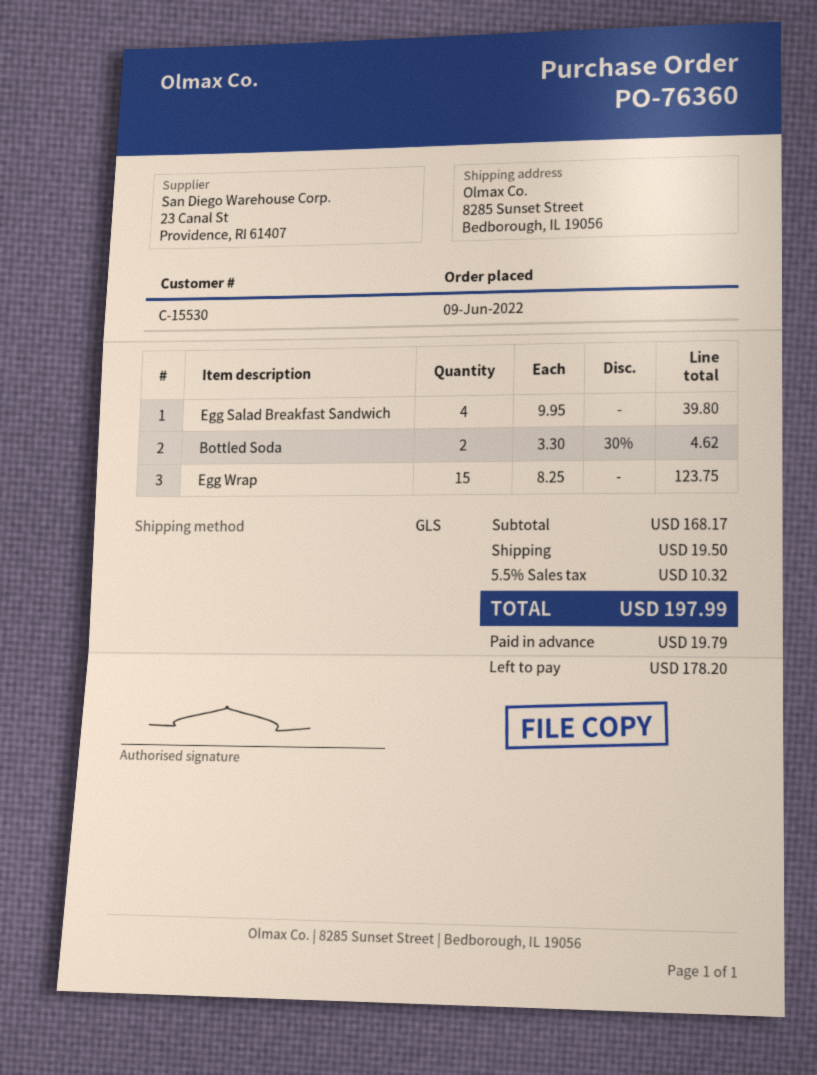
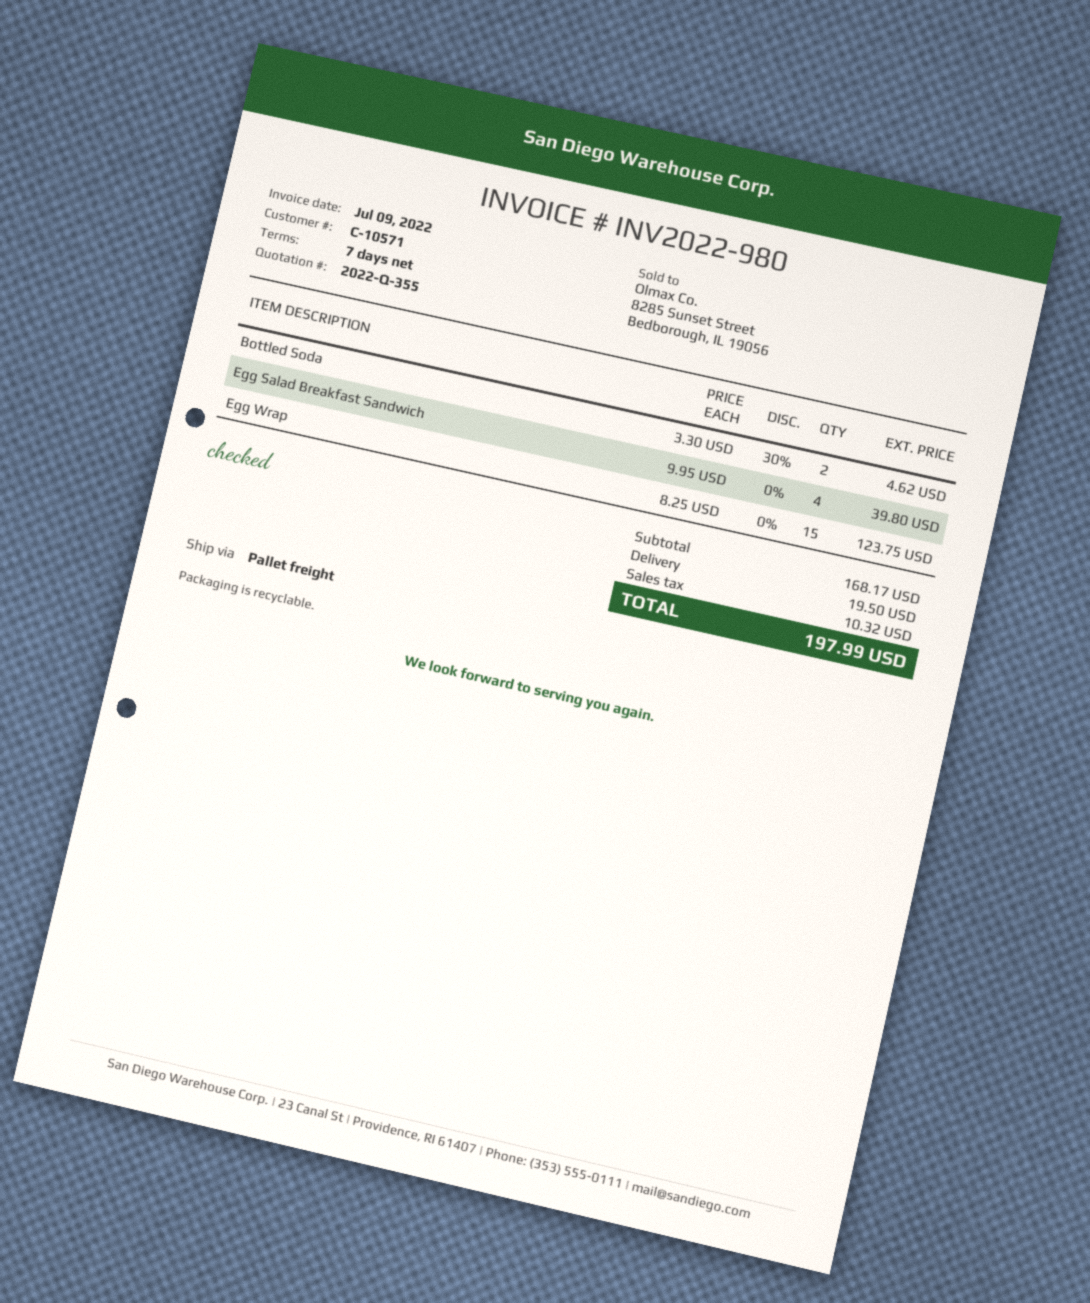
customer number: C-15530 -> C-10571
shipping method: GLS -> pallet freight

